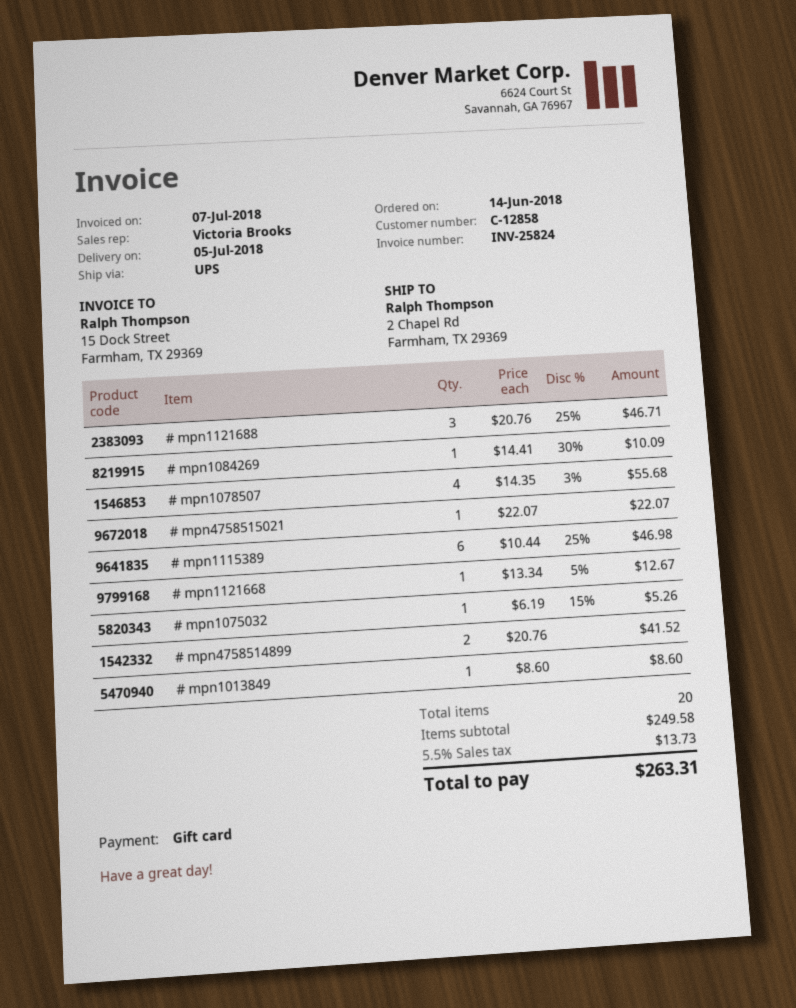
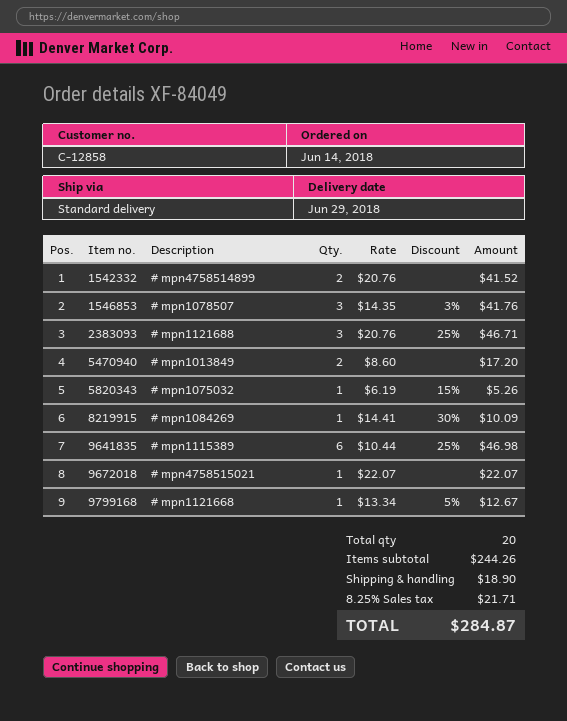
delivery date: 2018-07-05 -> 2018-06-29
shipping method: UPS -> standard
# mpn1078507: 4 x 14.35 - 3% = 55.68 -> 3 x 14.35 - 3% = 41.76
# mpn1013849: 1 x 8.60 = 8.60 -> 2 x 8.60 = 17.20
subtotal: 249.58 -> 244.26
shipping: none -> 18.90
tax: 5.5% = 13.73 -> 8.25% = 21.71
total: 263.31 -> 284.87

